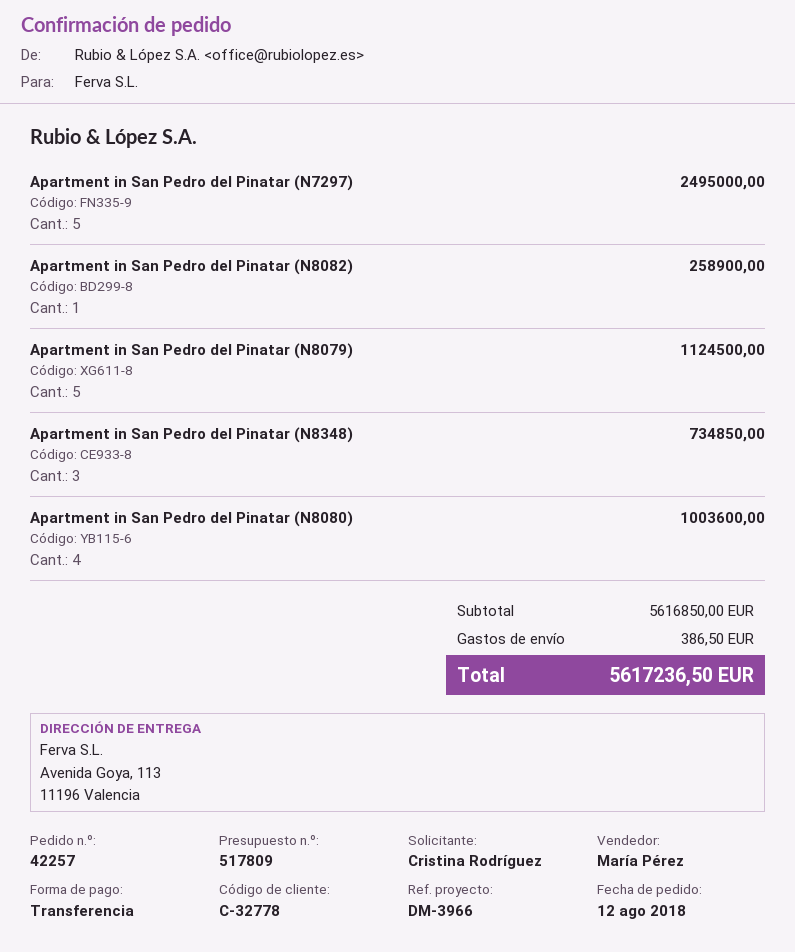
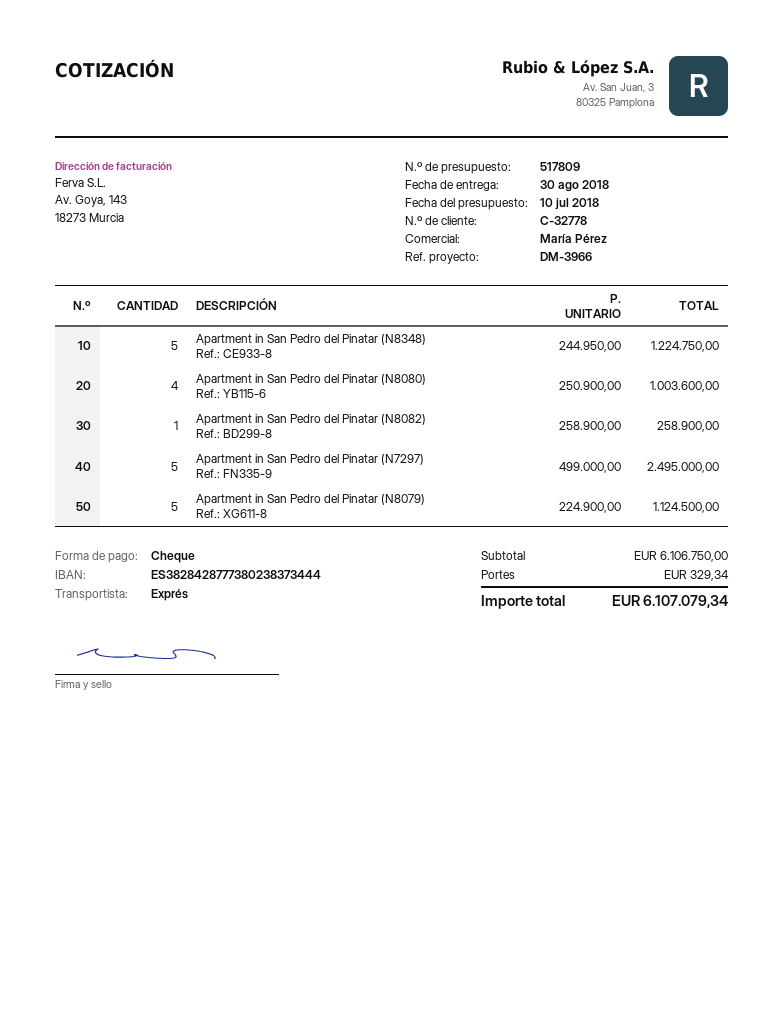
payment method: bank transfer -> cheque
Apartment in San Pedro del Pinatar (N8348): 3 for 734850.00 -> 5 for 1224750.00
subtotal: 5616850.00 -> 6106750.00
shipping: 386.50 -> 329.34
total: 5617236.50 -> 6107079.34

